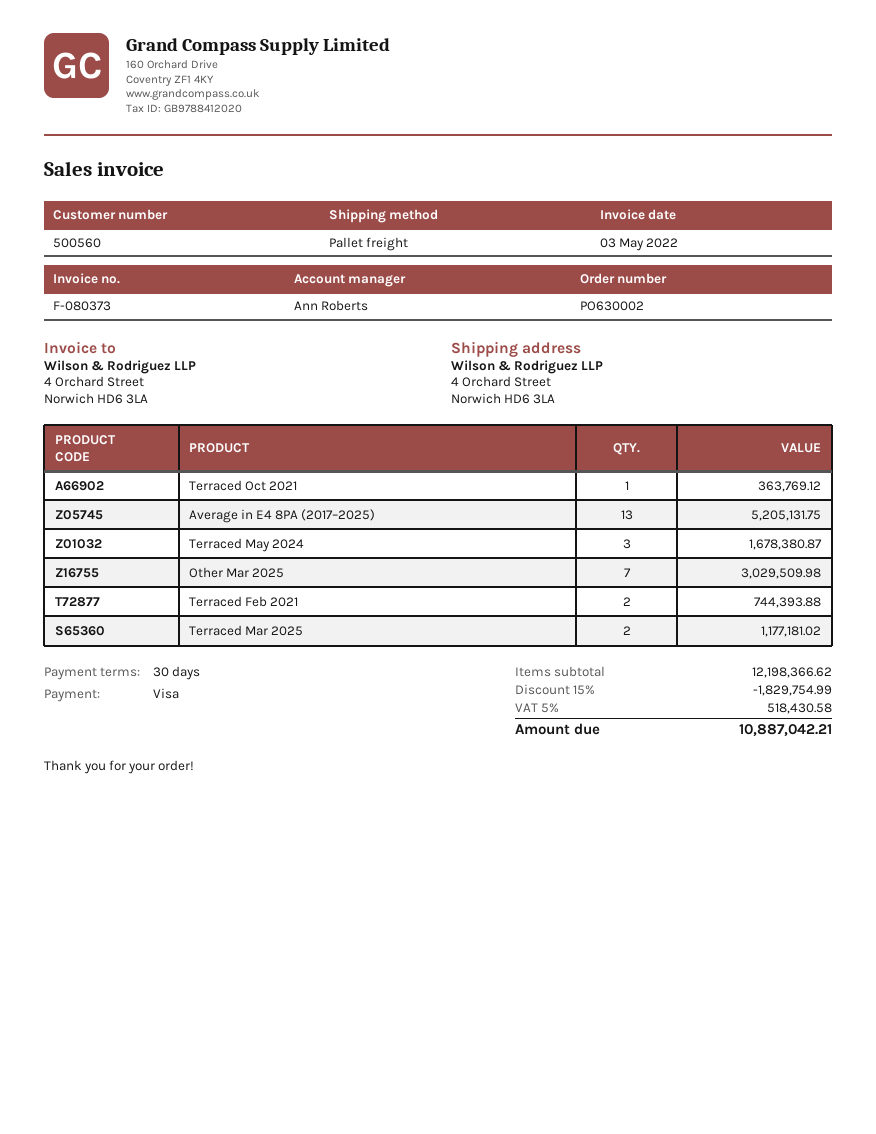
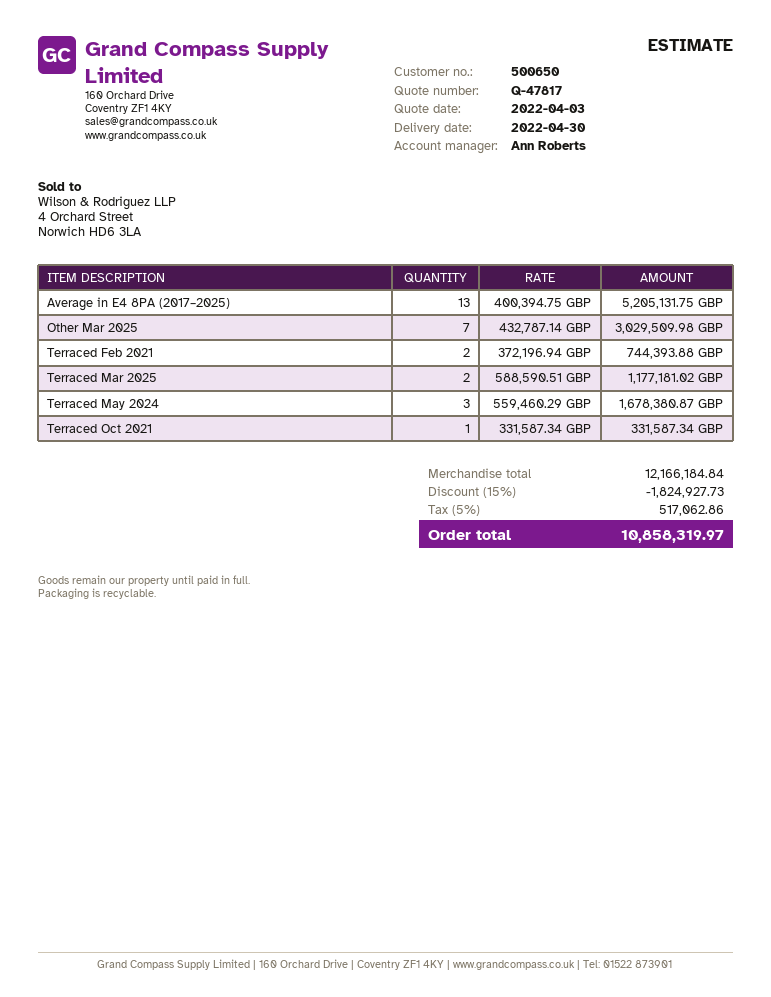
customer number: 500560 -> 500650
Terraced Oct 2021: 1 for 363769.12 -> 1 for 331587.34
subtotal: 12198366.62 -> 12166184.84
discount: 15% = 1829754.99 -> 15% = 1824927.73
tax: 5% = 518430.58 -> 5% = 517062.86
total: 10887042.21 -> 10858319.97

